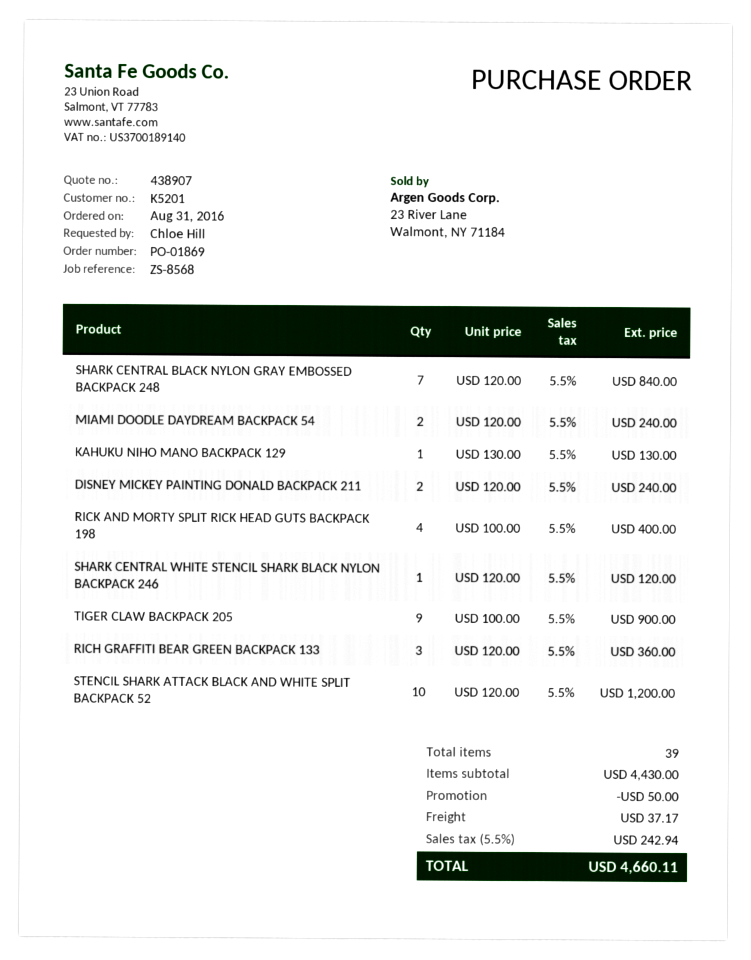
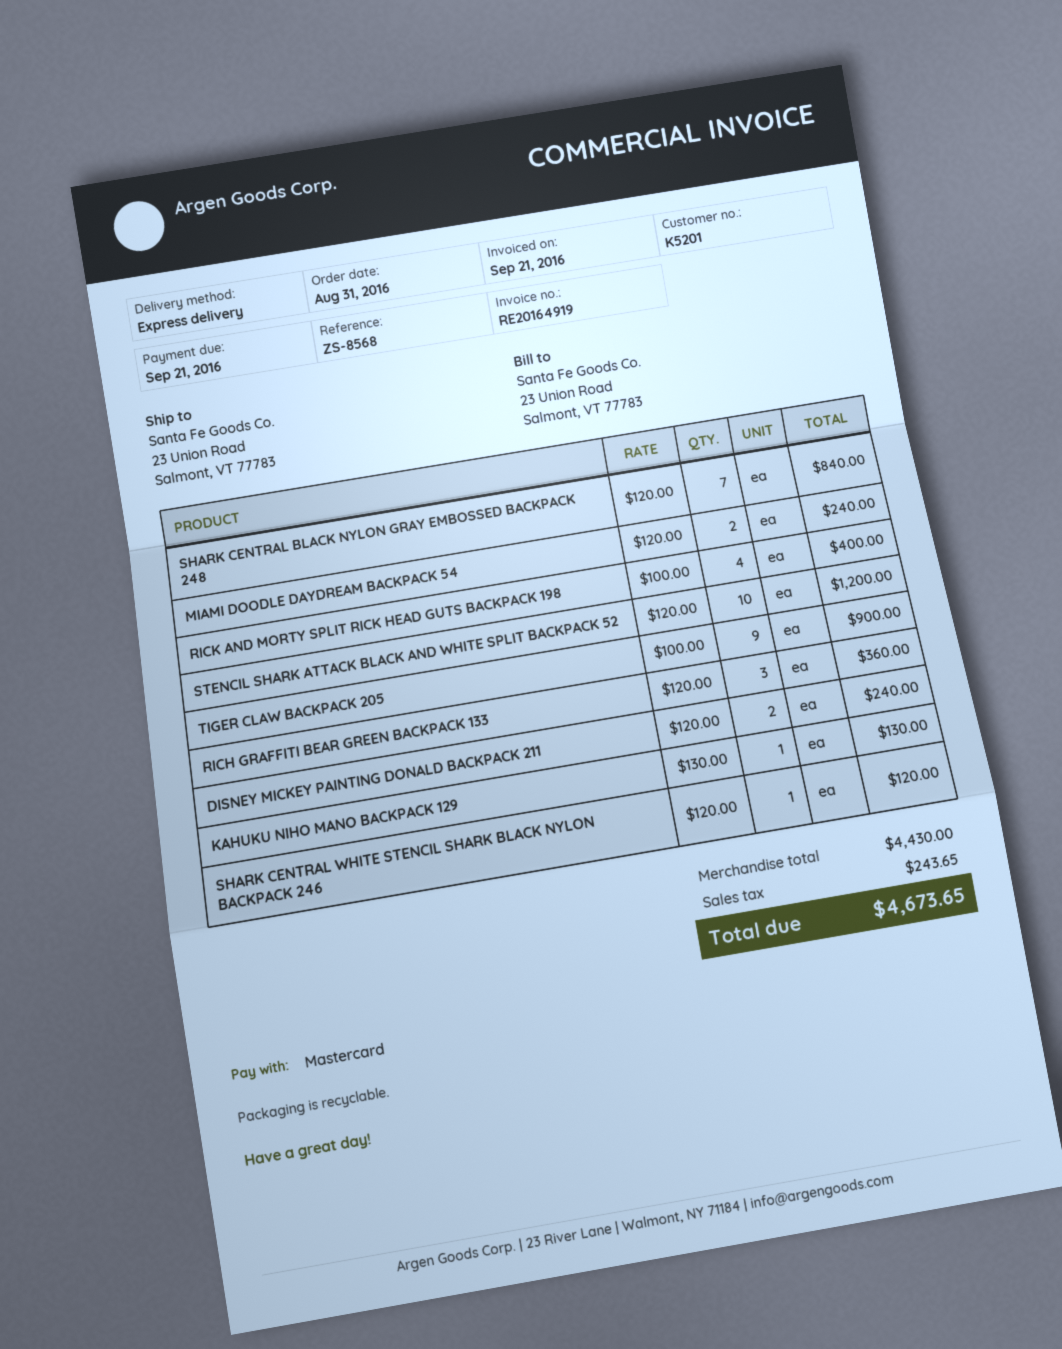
discount: 50.00 -> none
shipping: 37.17 -> none
tax: 242.94 -> 243.65
total: 4660.11 -> 4673.65

